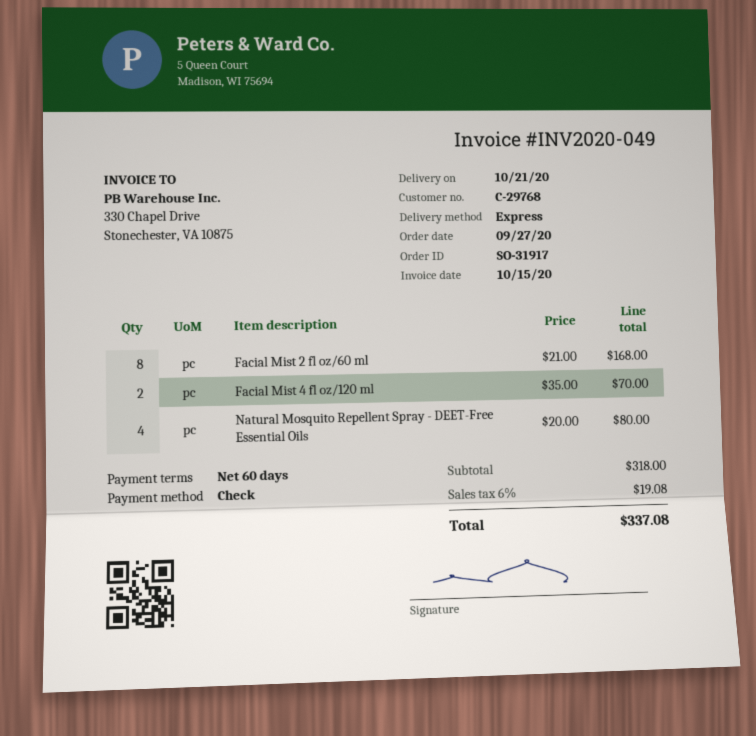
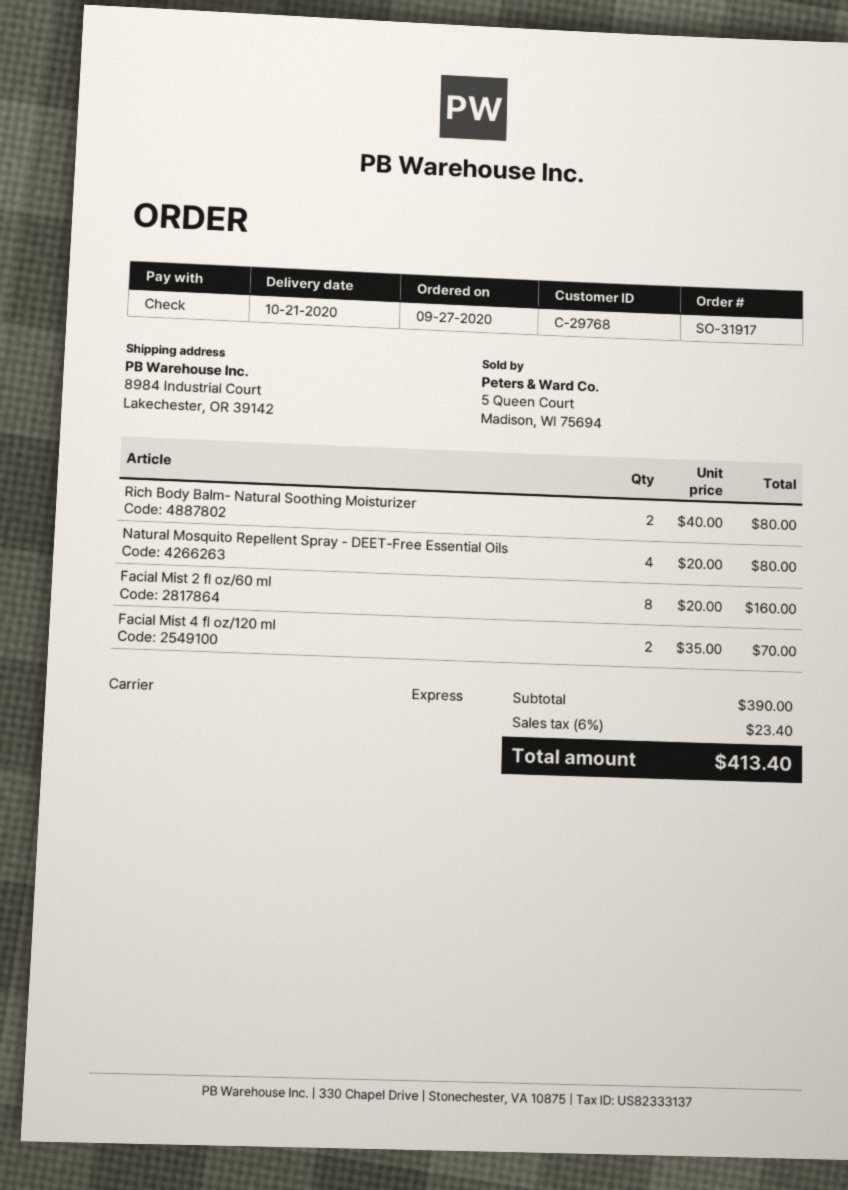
Facial Mist 2 fl oz/60 ml: 8 x 21.00 = 168.00 -> 8 x 20.00 = 160.00
Rich Body Balm- Natural Soothing Moisturizer: none -> 2 x 40.00 = 80.00
subtotal: 318.00 -> 390.00
tax: 6% = 19.08 -> 6% = 23.40
total: 337.08 -> 413.40

